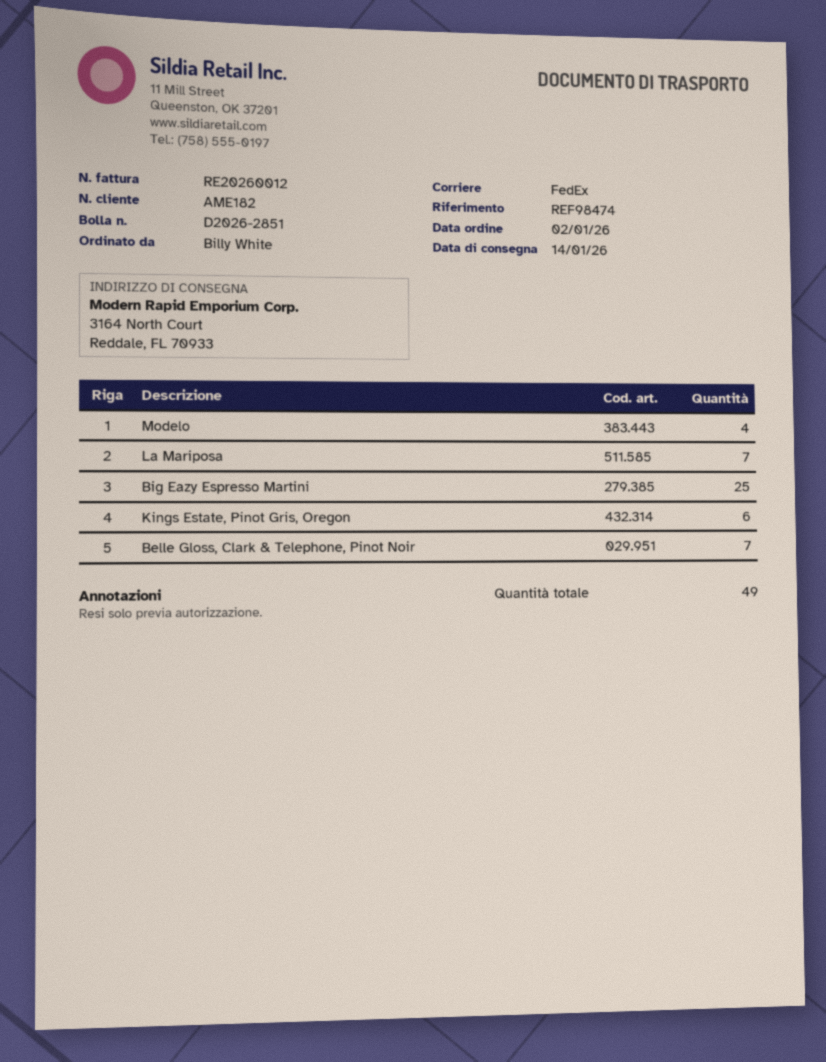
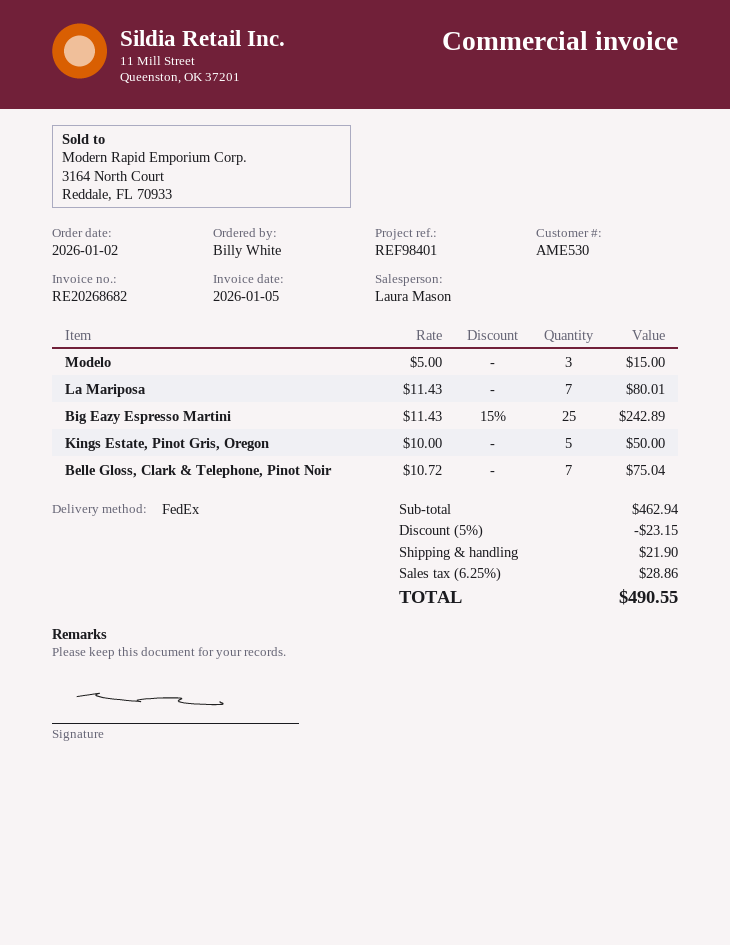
invoice number: RE20260012 -> RE20268682
customer number: AME182 -> AME530
reference: REF98474 -> REF98401
Modelo: 4 -> 3
Kings Estate, Pinot Gris, Oregon: 6 -> 5

